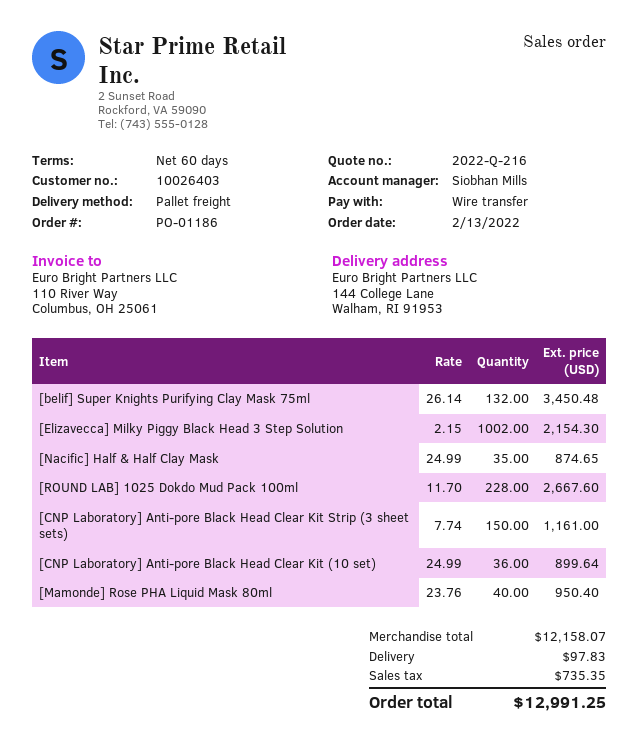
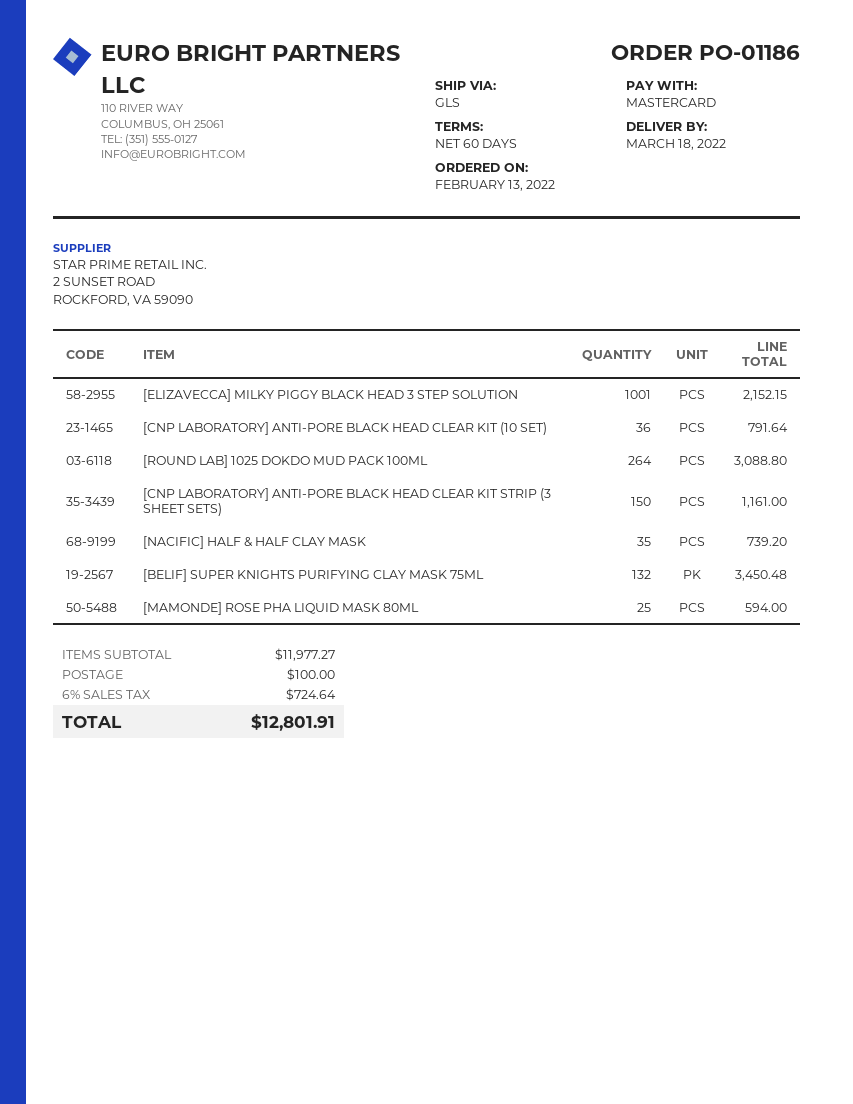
payment method: bank transfer -> Mastercard
shipping method: pallet freight -> GLS
[Elizavecca] Milky Piggy Black Head 3 Step Solution: 1002 for 2154.30 -> 1001 for 2152.15
[Nacific] Half & Half Clay Mask: 35 for 874.65 -> 35 for 739.20
[ROUND LAB] 1025 Dokdo Mud Pack 100ml: 228 for 2667.60 -> 264 for 3088.80
[CNP Laboratory] Anti-pore Black Head Clear Kit (10 set): 36 for 899.64 -> 36 for 791.64
[Mamonde] Rose PHA Liquid Mask 80ml: 40 for 950.40 -> 25 for 594.00
subtotal: 12158.07 -> 11977.27
shipping: 97.83 -> 100.00
tax: 735.35 -> 724.64
total: 12991.25 -> 12801.91

